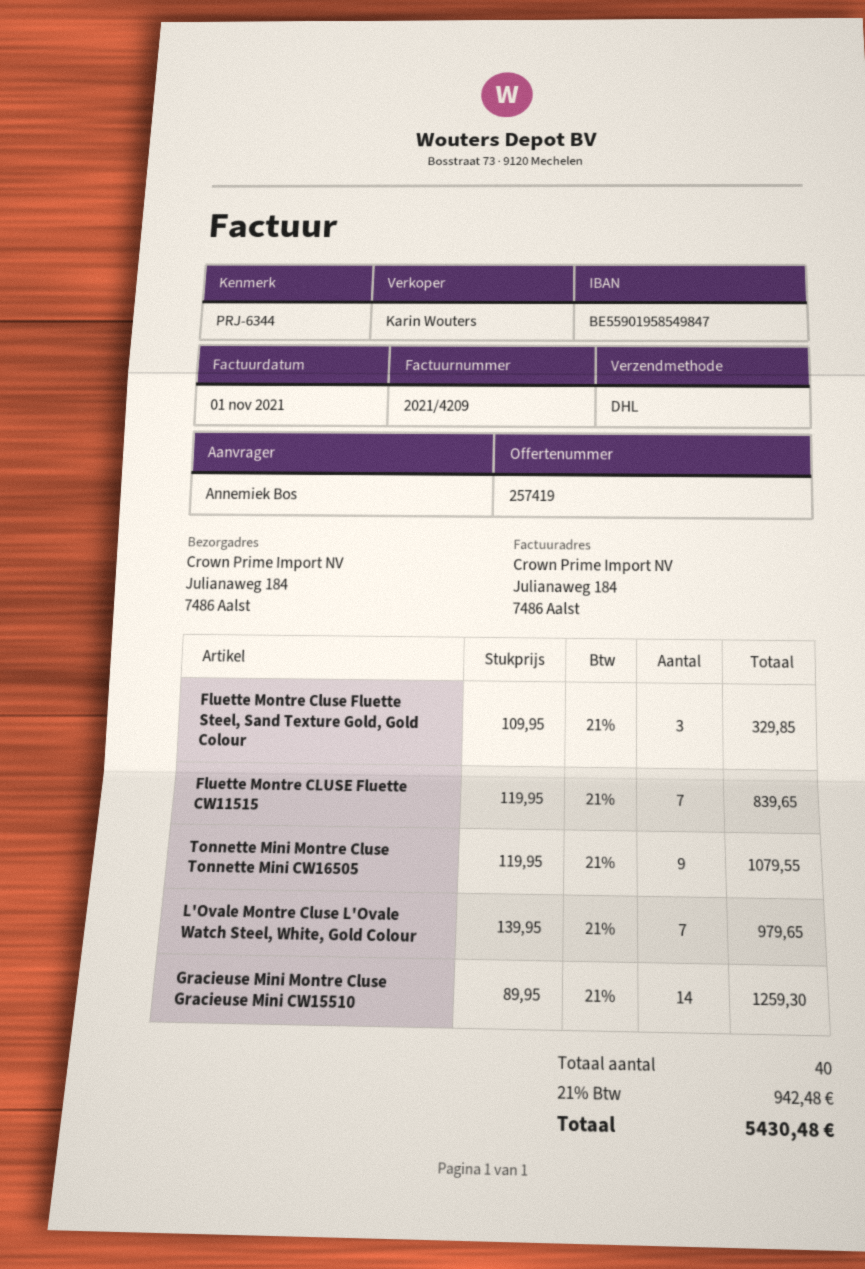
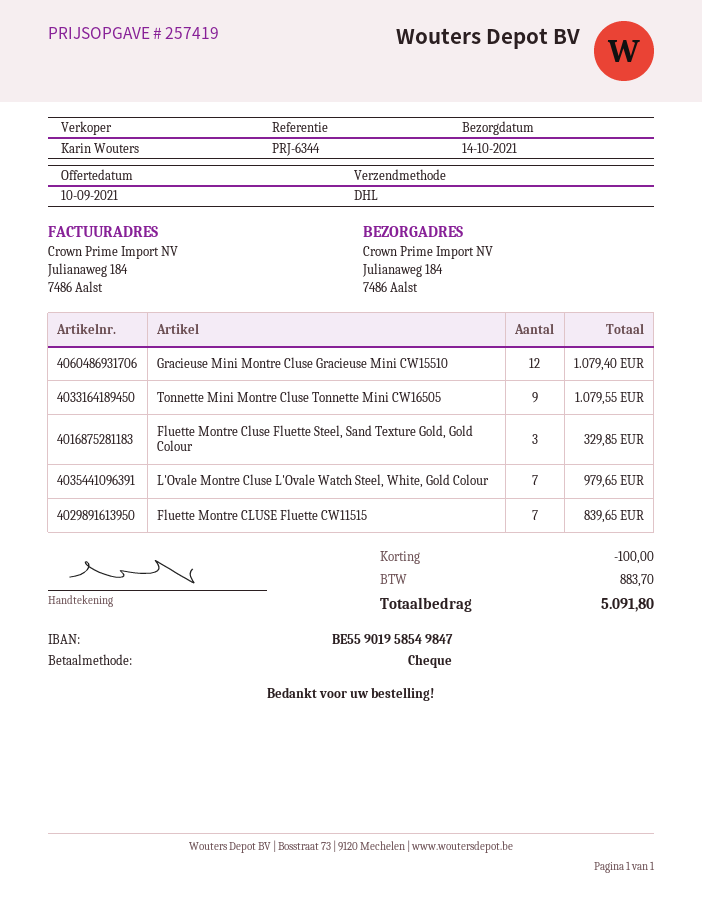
Gracieuse Mini Montre Cluse Gracieuse Mini CW15510: 14 for 1259.30 -> 12 for 1079.40
discount: none -> 100.00
tax: 942.48 -> 883.70
total: 5430.48 -> 5091.80

